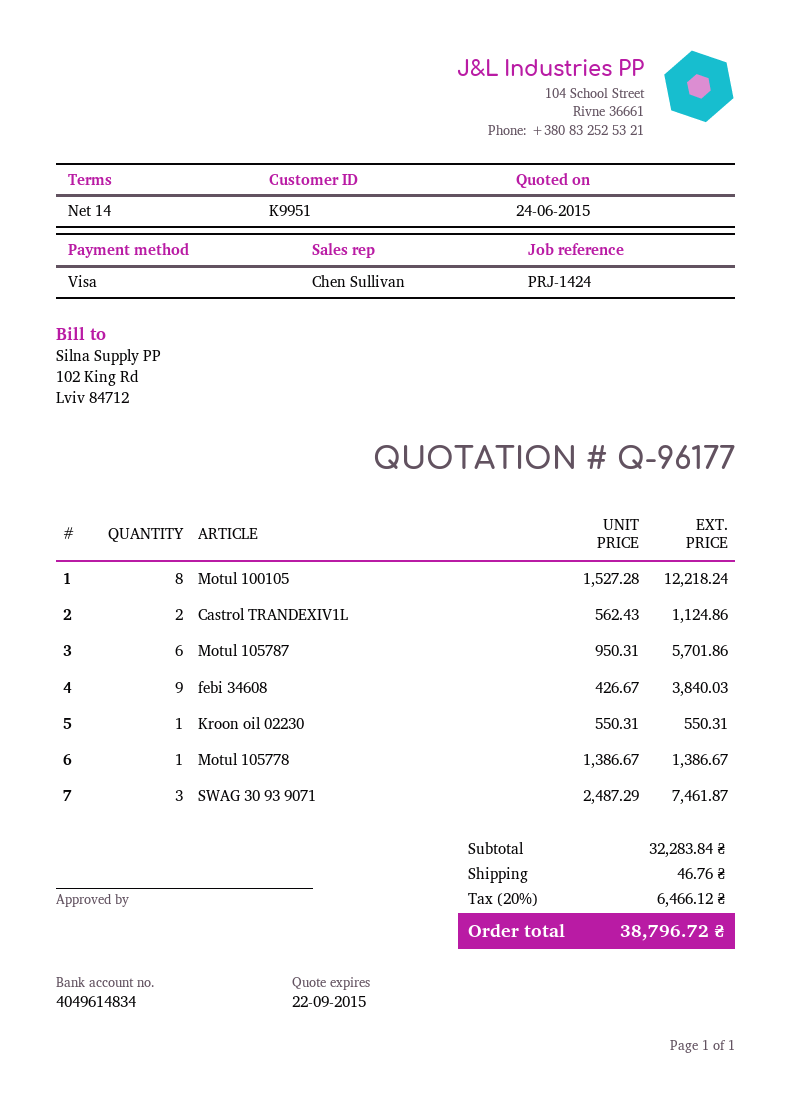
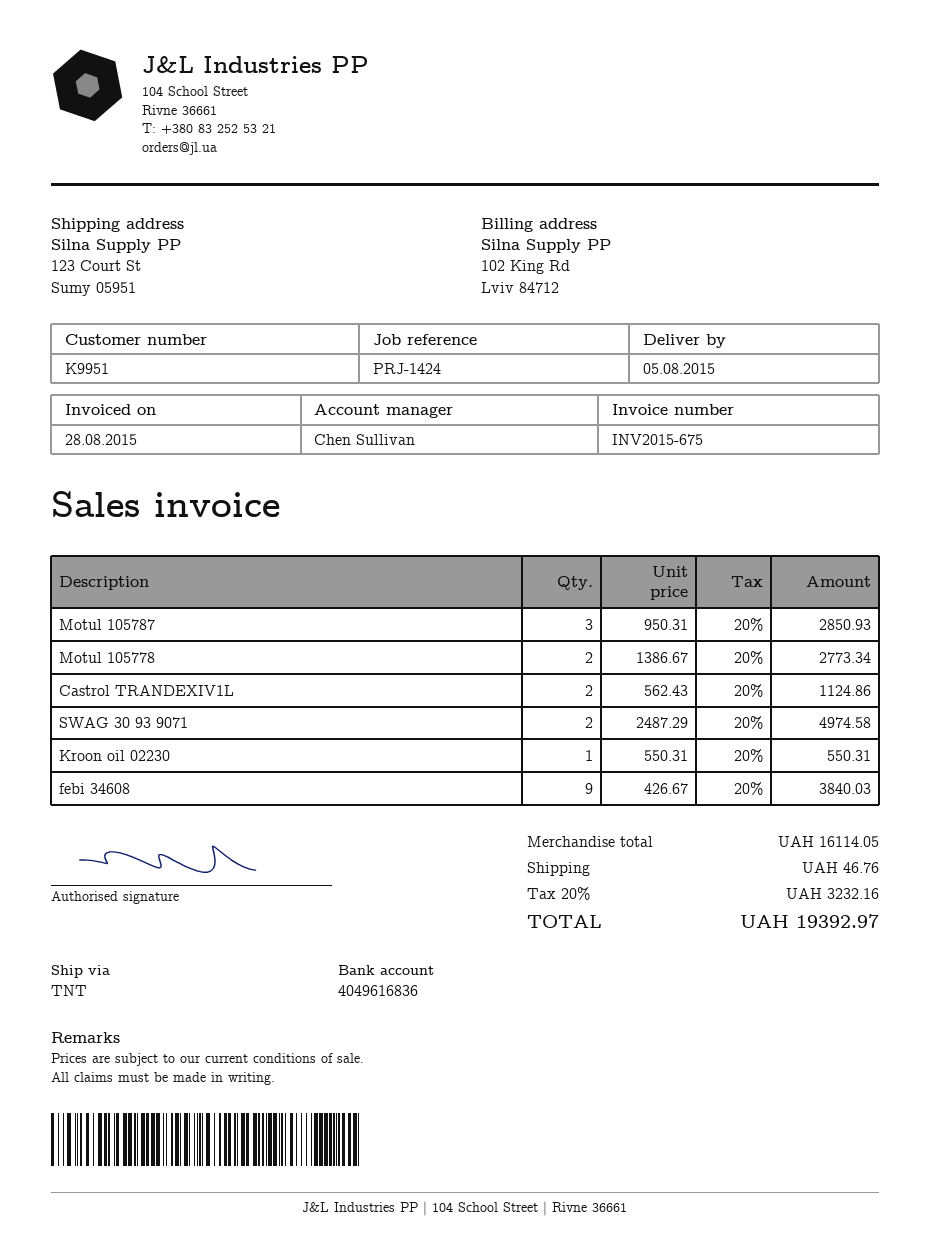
bank account: 4049614834 -> 4049616836
Motul 100105: 8 x 1527.28 = 12218.24 -> none
Motul 105787: 6 x 950.31 = 5701.86 -> 3 x 950.31 = 2850.93
Motul 105778: 1 x 1386.67 = 1386.67 -> 2 x 1386.67 = 2773.34
SWAG 30 93 9071: 3 x 2487.29 = 7461.87 -> 2 x 2487.29 = 4974.58
subtotal: 32283.84 -> 16114.05
tax: 20% = 6466.12 -> 20% = 3232.16
total: 38796.72 -> 19392.97

